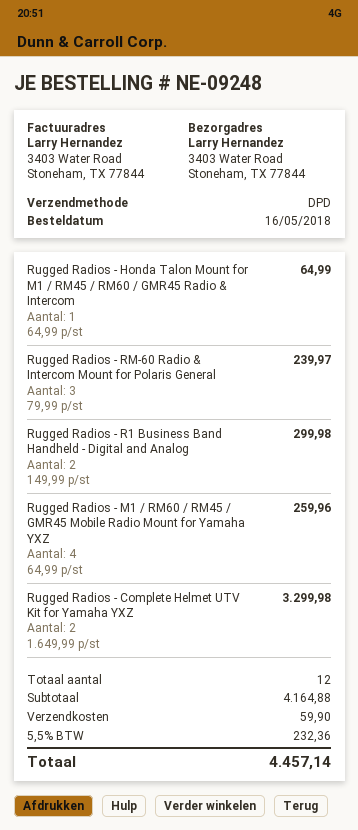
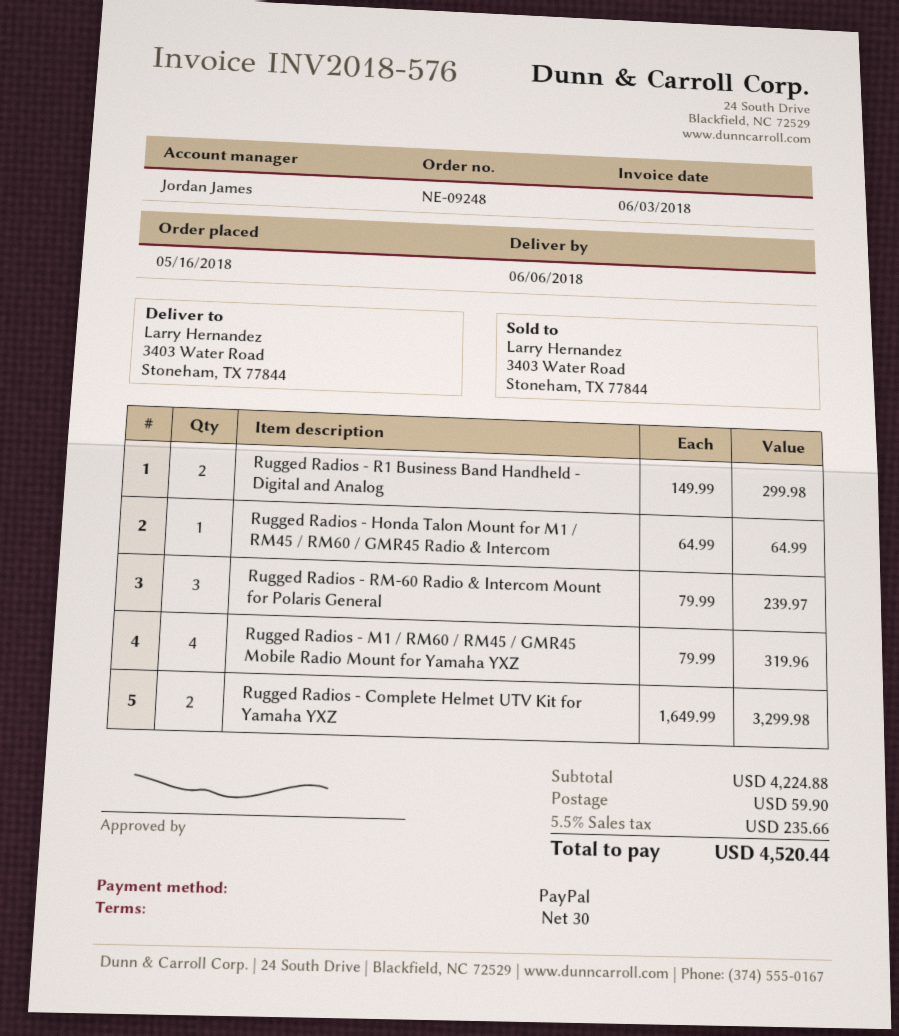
Rugged Radios - M1 / RM60 / RM45 / GMR45 Mobile Radio Mount for Yamaha YXZ: 4 x 64.99 = 259.96 -> 4 x 79.99 = 319.96
subtotal: 4164.88 -> 4224.88
tax: 5.5% = 232.36 -> 5.5% = 235.66
total: 4457.14 -> 4520.44

